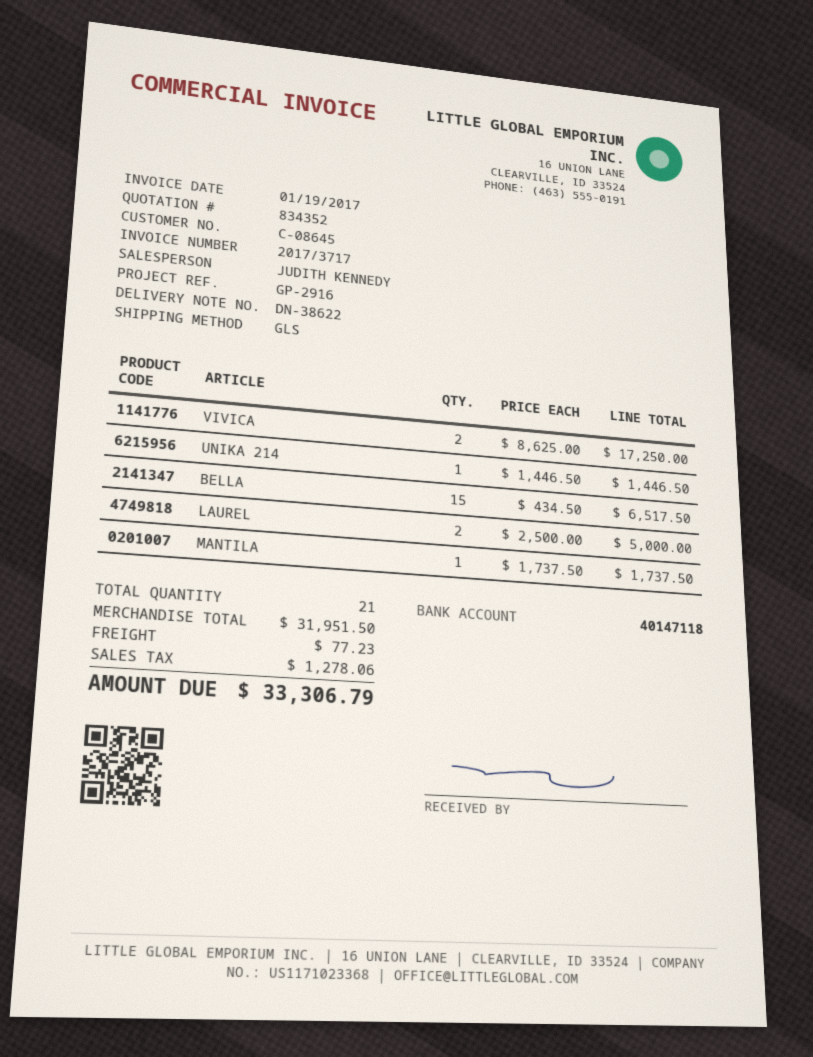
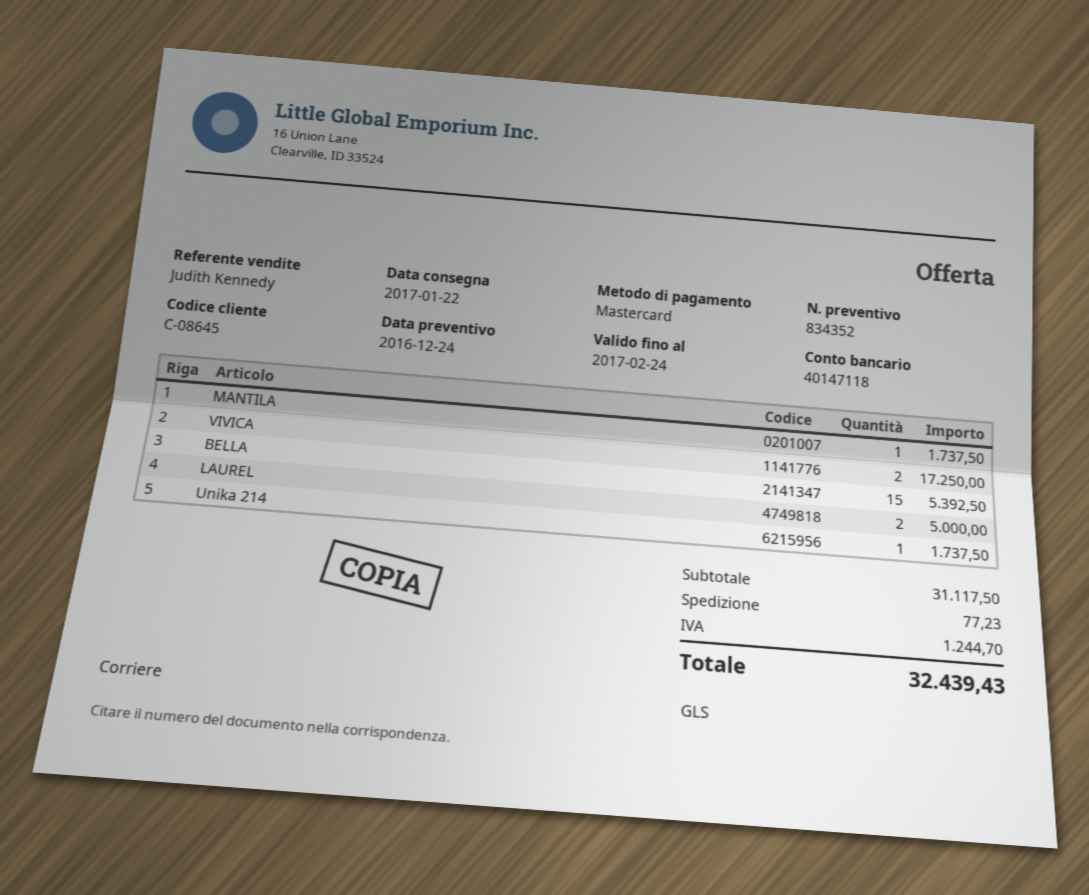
UNIKA 214: 1 for 1446.50 -> 1 for 1737.50
BELLA: 15 for 6517.50 -> 15 for 5392.50
subtotal: 31951.50 -> 31117.50
tax: 1278.06 -> 1244.70
total: 33306.79 -> 32439.43

